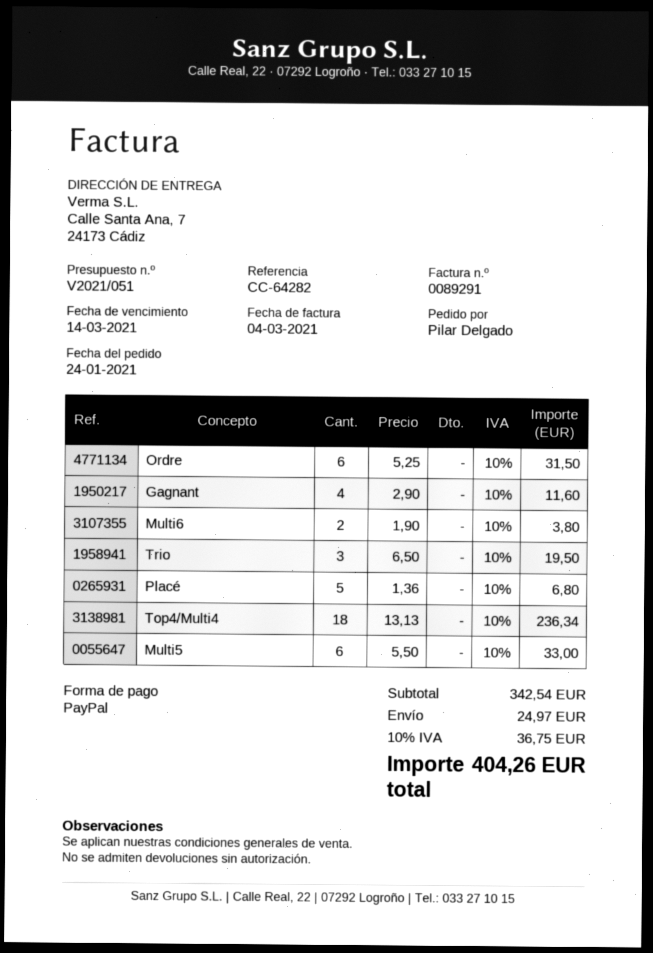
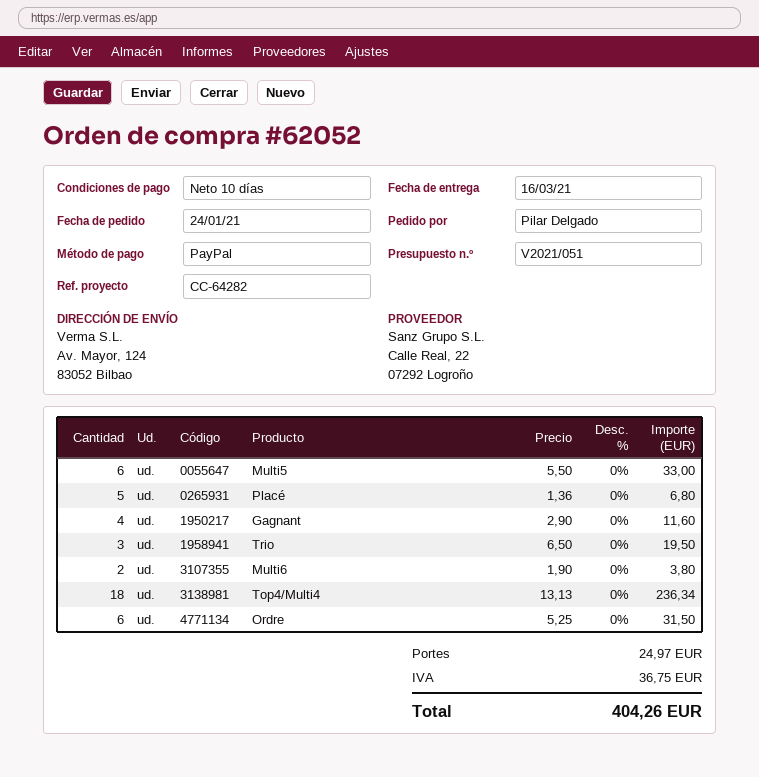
ship to: Calle Santa Ana, 7, 24173 Cádiz -> Av. Mayor, 124, 83052 Bilbao

